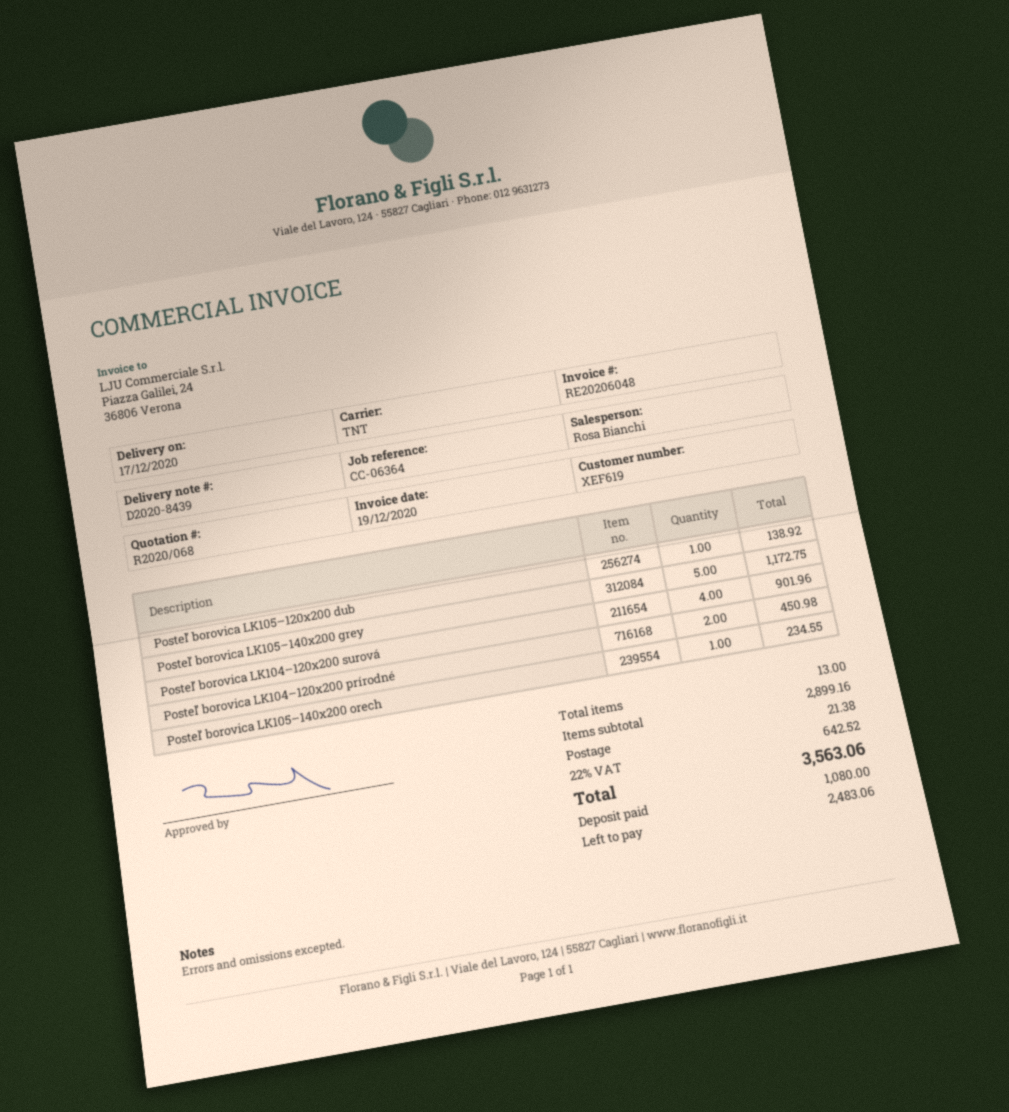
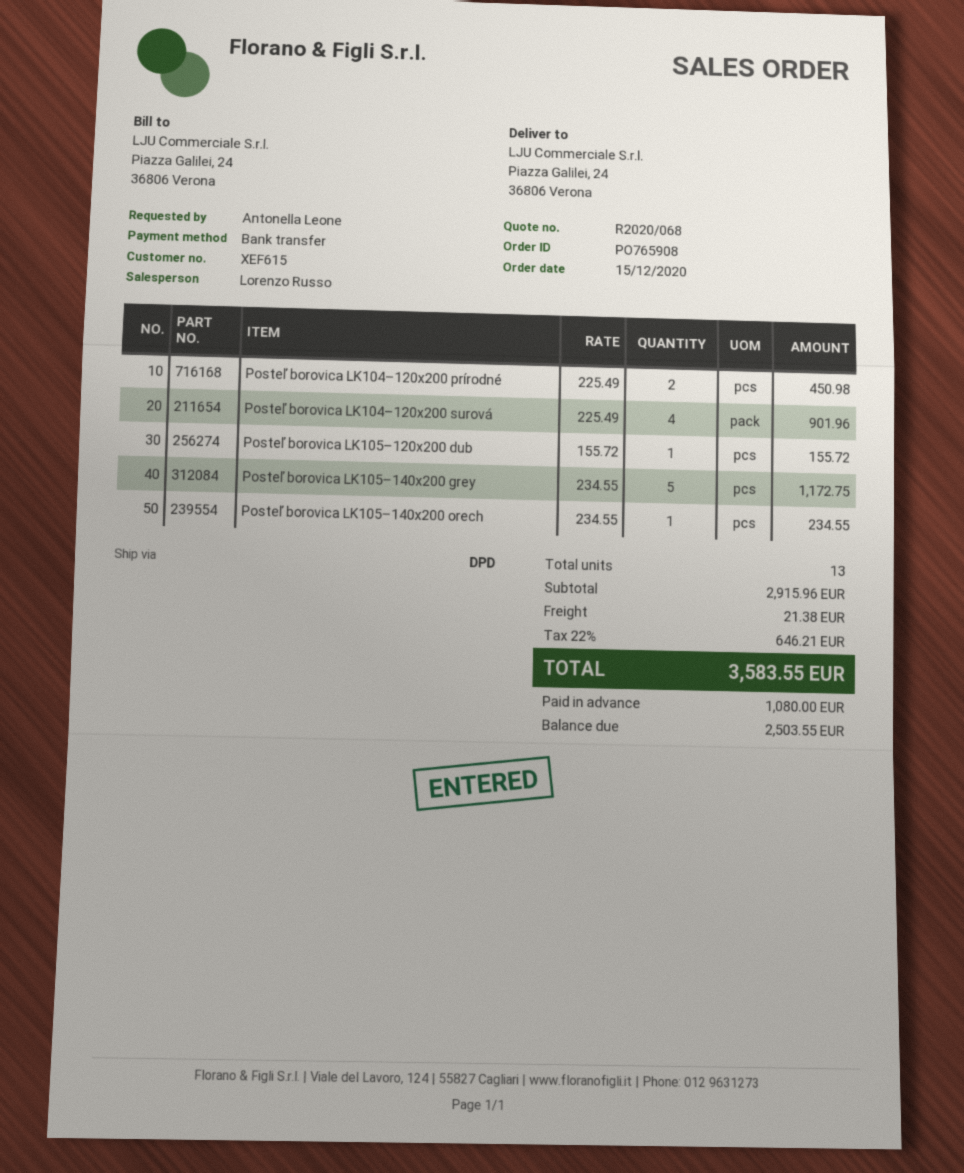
customer number: XEF619 -> XEF615
sales rep: Rosa Bianchi -> Lorenzo Russo
shipping method: TNT -> DPD
Posteľ borovica LK105–120x200 dub: 1 for 138.92 -> 1 for 155.72
subtotal: 2899.16 -> 2915.96
tax: 22% = 642.52 -> 22% = 646.21
total: 3563.06 -> 3583.55
balance: 2483.06 -> 2503.55

